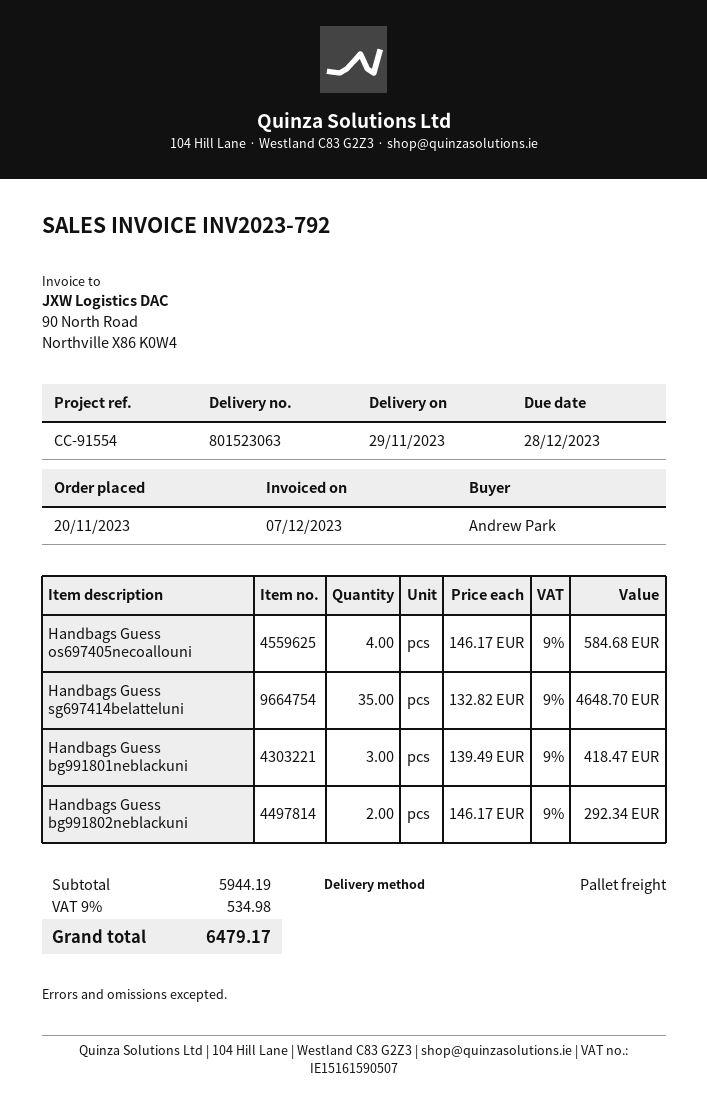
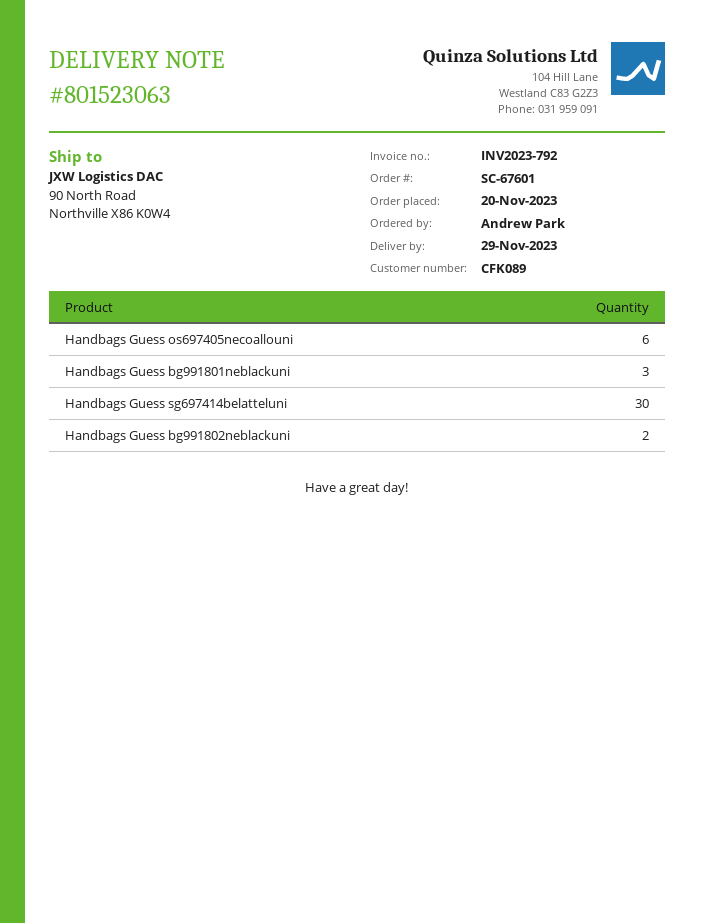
Handbags Guess os697405necoallouni: 4 -> 6
Handbags Guess sg697414belatteluni: 35 -> 30

